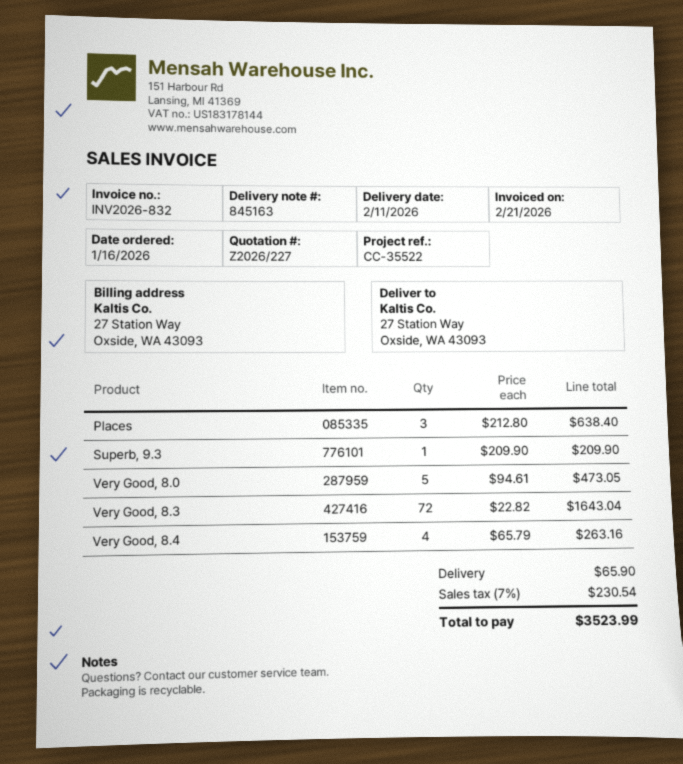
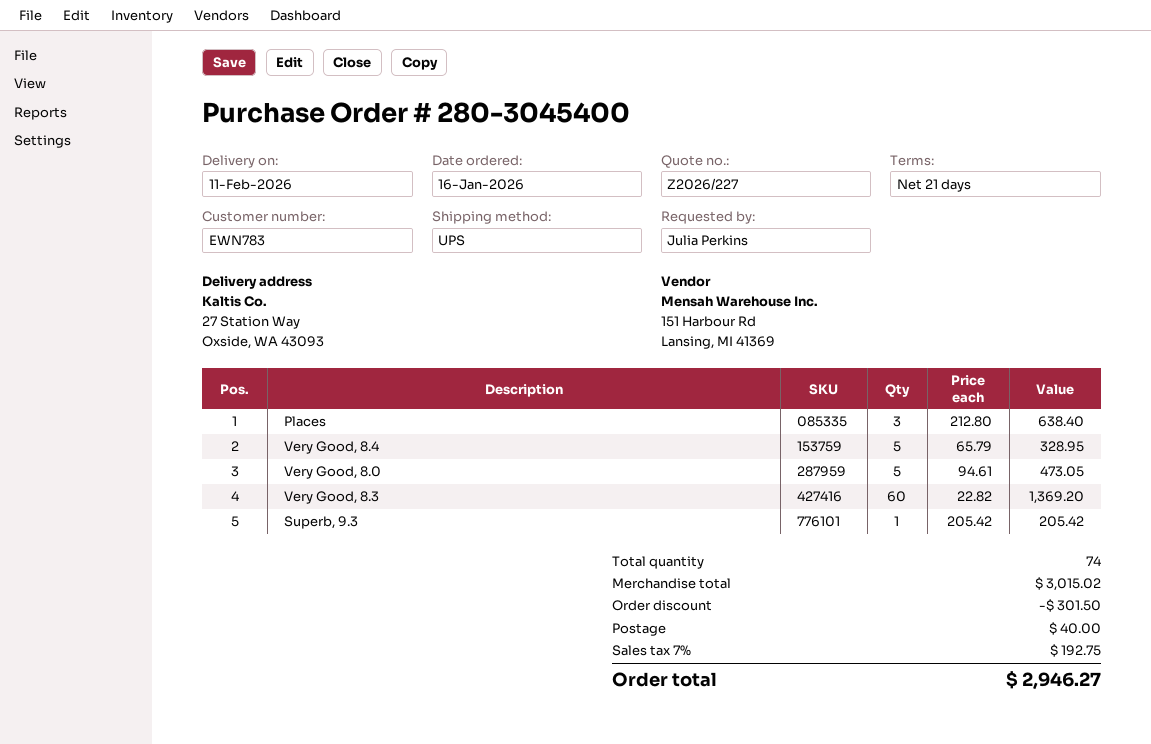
Superb, 9.3: 1 x 209.90 = 209.90 -> 1 x 205.42 = 205.42
Very Good, 8.3: 72 x 22.82 = 1643.04 -> 60 x 22.82 = 1369.20
Very Good, 8.4: 4 x 65.79 = 263.16 -> 5 x 65.79 = 328.95
discount: none -> 301.50
shipping: 65.90 -> 40.00
tax: 7% = 230.54 -> 7% = 192.75
total: 3523.99 -> 2946.27

